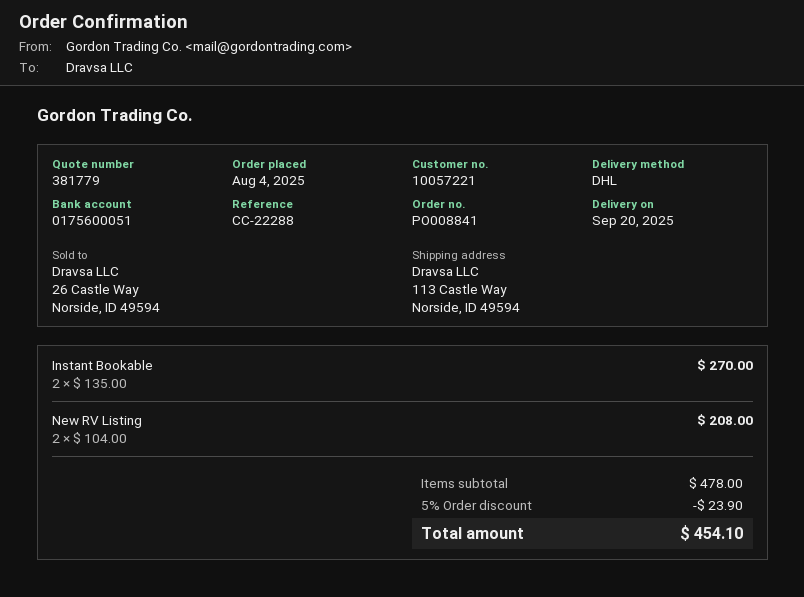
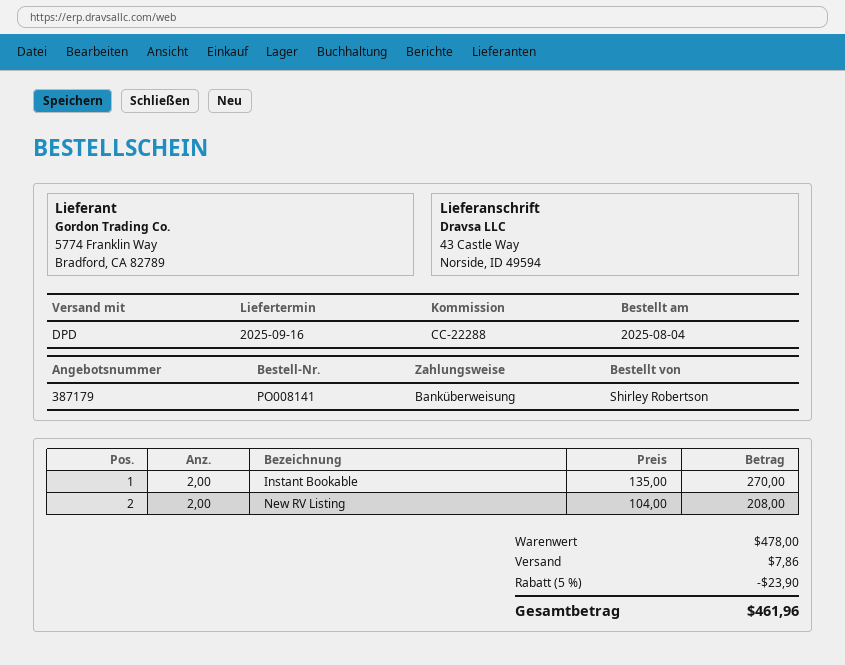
quote number: 381779 -> 387179
order number: PO008841 -> PO008141
delivery date: 2025-09-20 -> 2025-09-16
shipping method: DHL -> DPD
ship to: 113 Castle Way, Norside, ID 49594 -> 43 Castle Way, Norside, ID 49594
shipping: none -> 7.86
total: 454.10 -> 461.96

